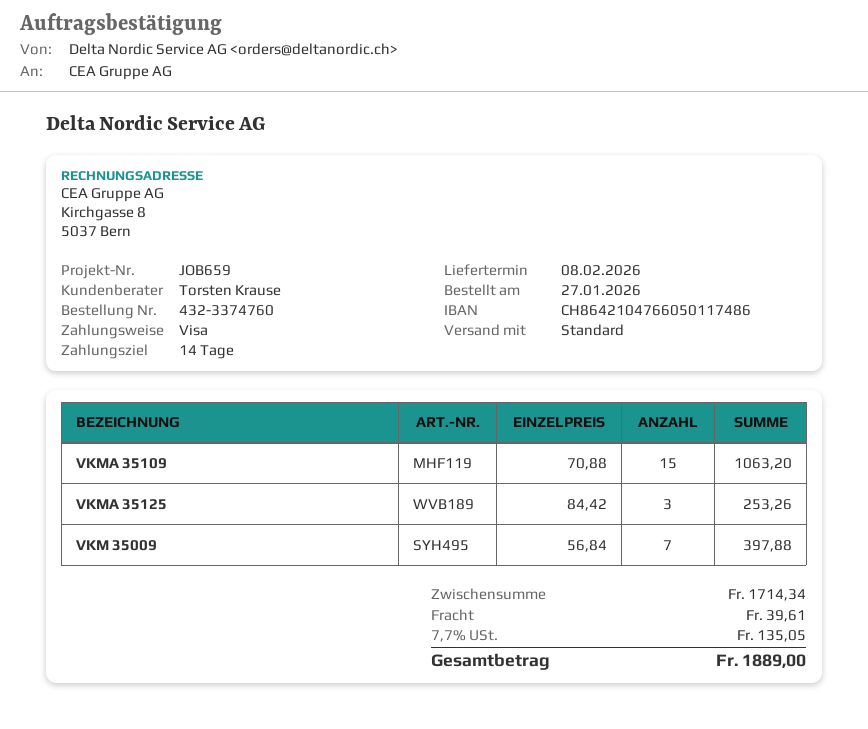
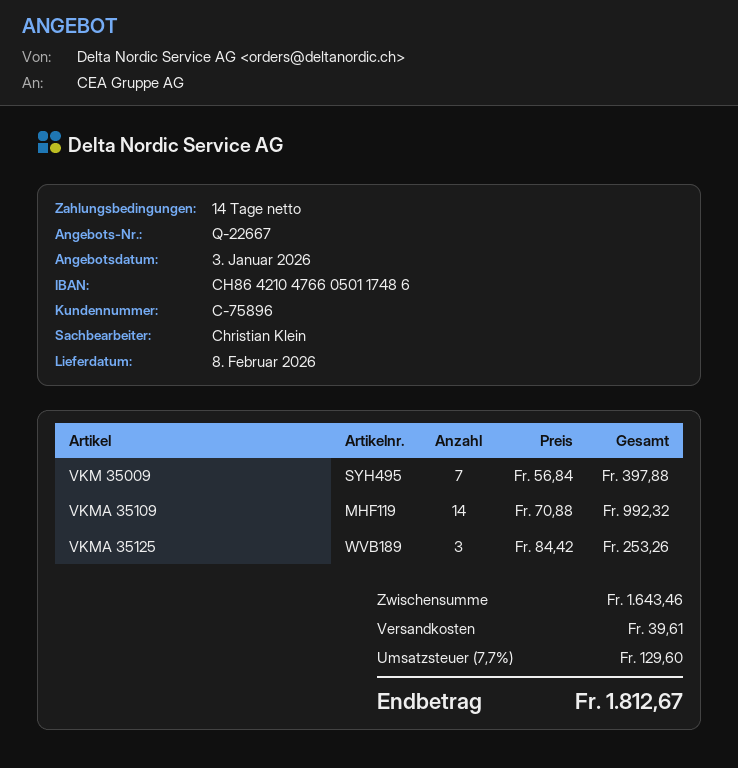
sales rep: Torsten Krause -> Christian Klein
VKMA 35109: 15 x 70.88 = 1063.20 -> 14 x 70.88 = 992.32
subtotal: 1714.34 -> 1643.46
tax: 7.7% = 135.05 -> 7.7% = 129.60
total: 1889.00 -> 1812.67

